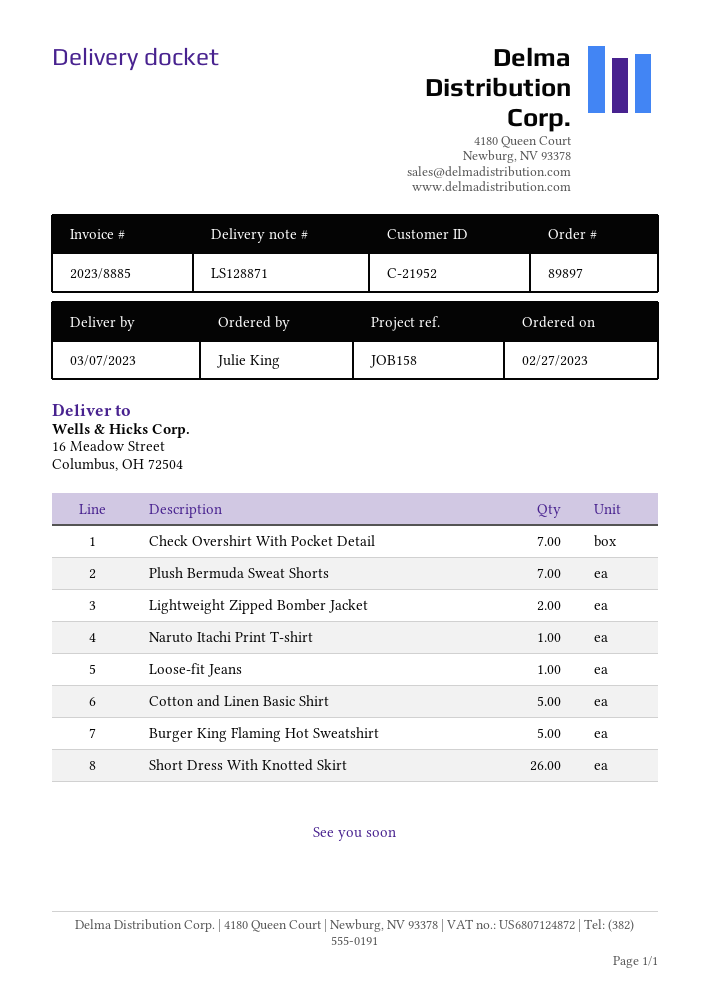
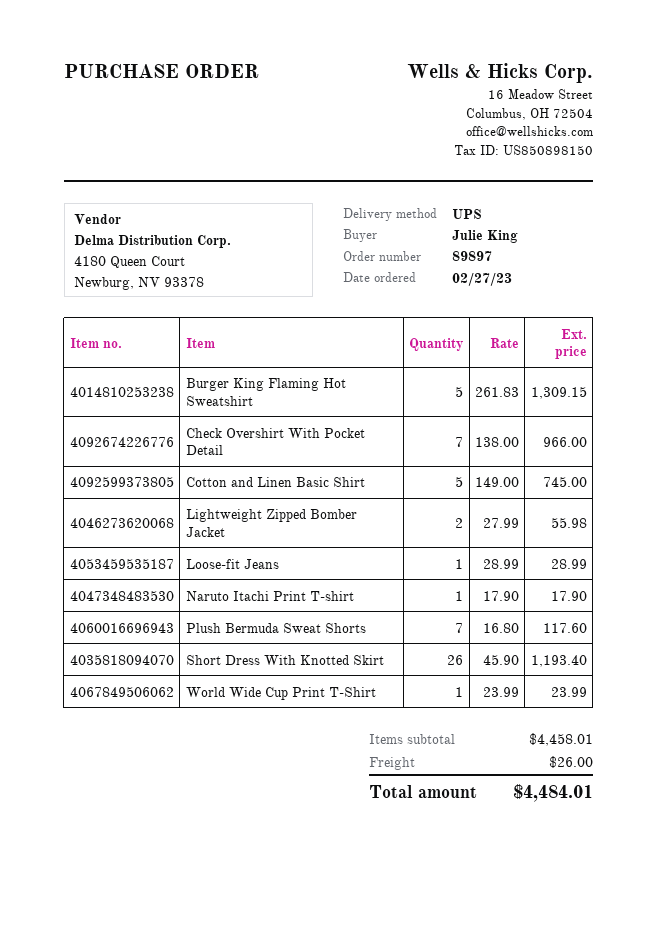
World Wide Cup Print T-Shirt: none -> 1

